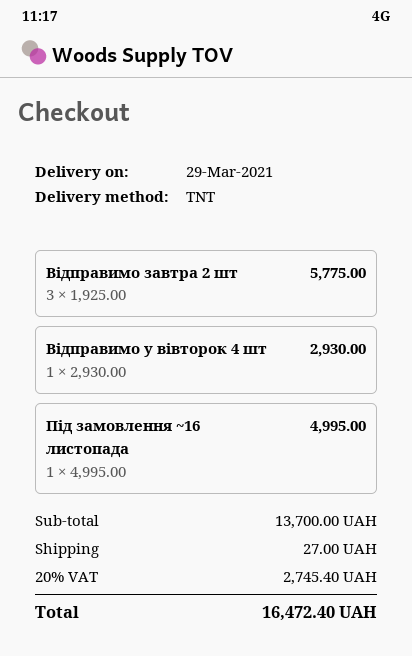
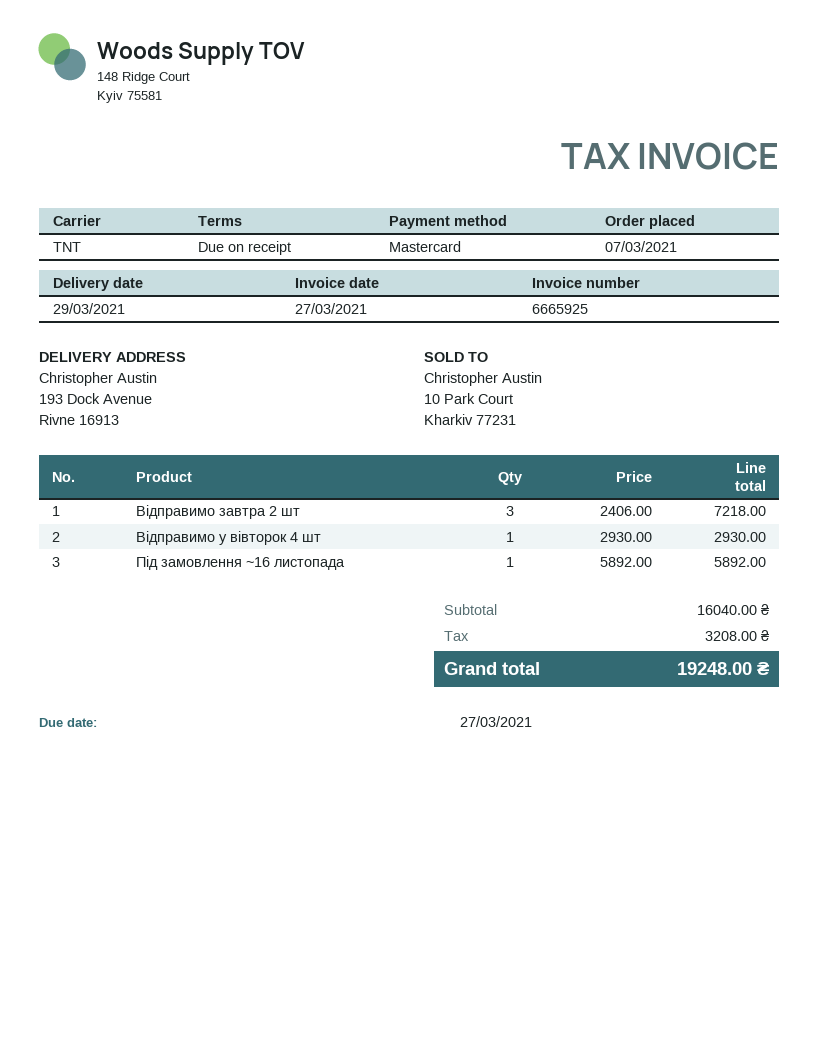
Відправимо завтра 2 шт: 3 x 1925.00 = 5775.00 -> 3 x 2406.00 = 7218.00
Під замовлення ~16 листопада: 1 x 4995.00 = 4995.00 -> 1 x 5892.00 = 5892.00
subtotal: 13700.00 -> 16040.00
shipping: 27.00 -> none
tax: 2745.40 -> 3208.00
total: 16472.40 -> 19248.00

